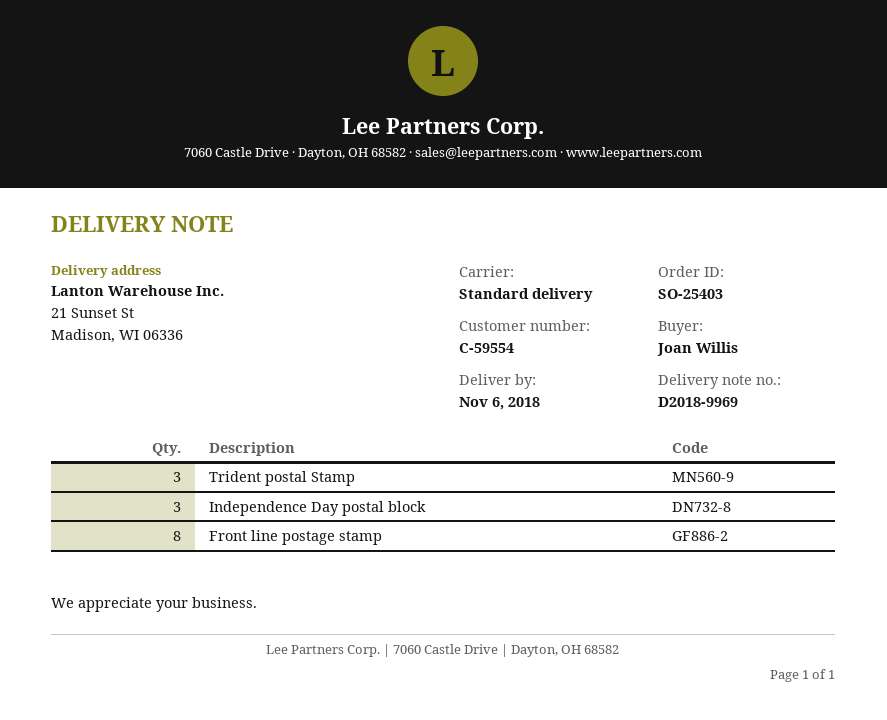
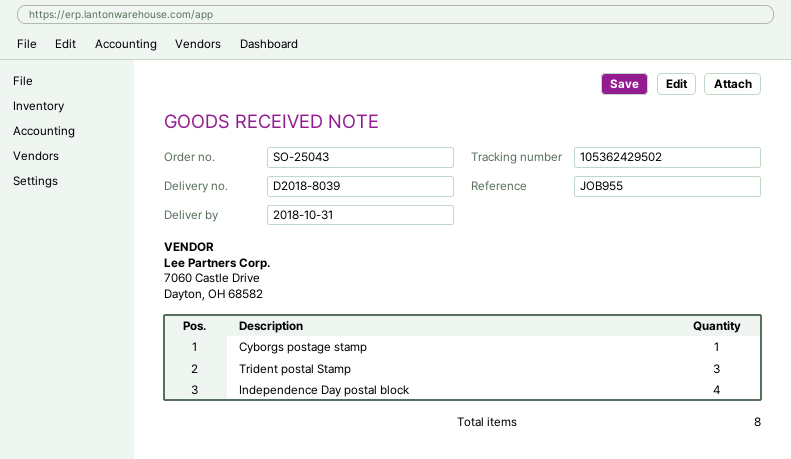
order number: SO-25403 -> SO-25043
delivery note number: D2018-9969 -> D2018-8039
delivery date: 2018-11-06 -> 2018-10-31
Independence Day postal block: 3 -> 4
Front line postage stamp: 8 -> none
Cyborgs postage stamp: none -> 1

